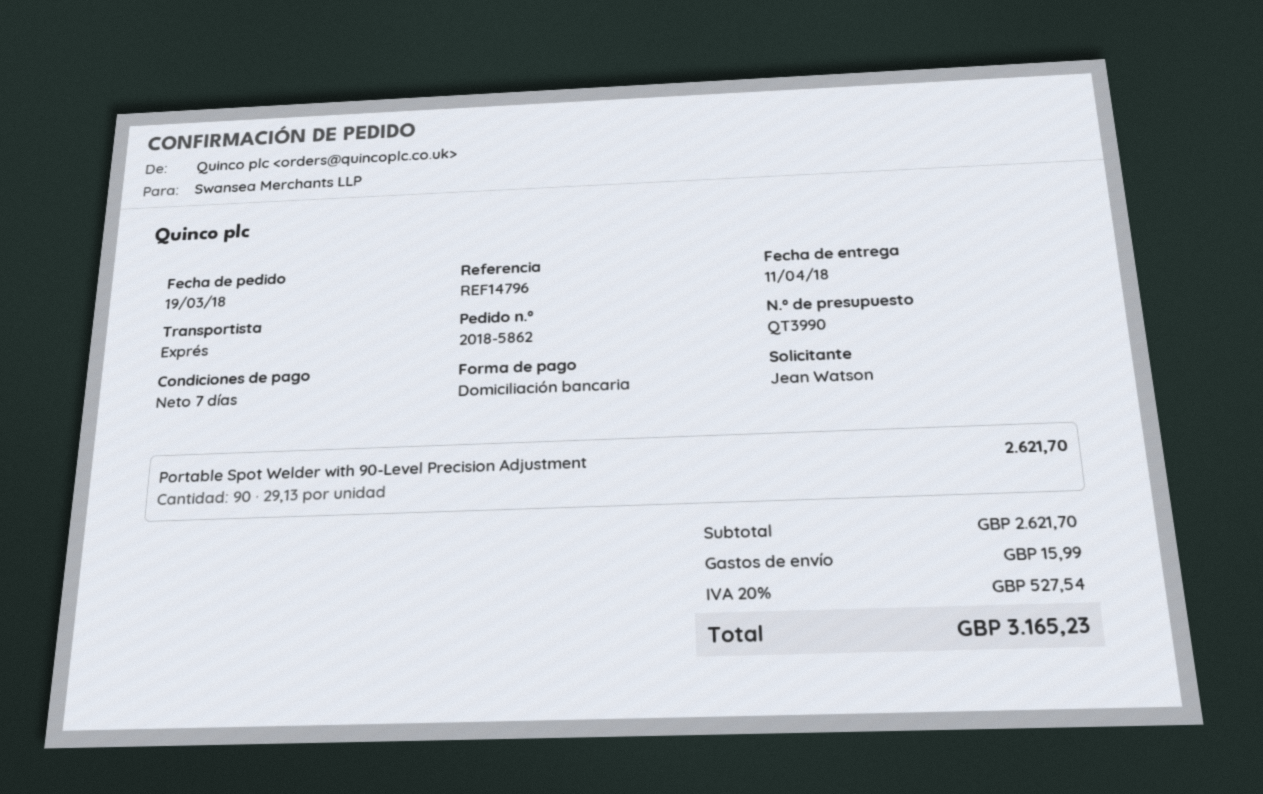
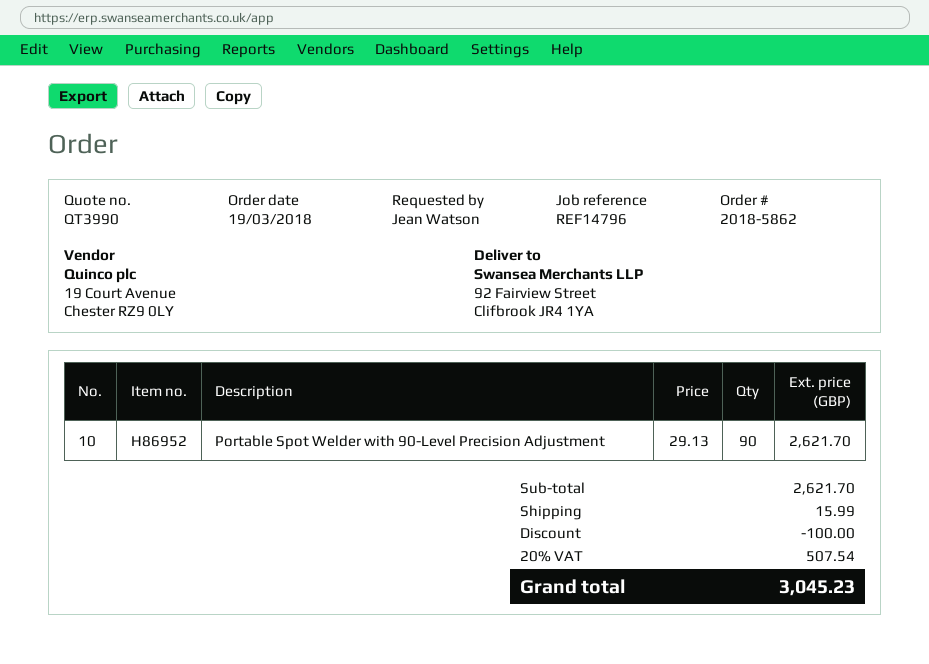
discount: none -> 100.00
tax: 20% = 527.54 -> 20% = 507.54
total: 3165.23 -> 3045.23

